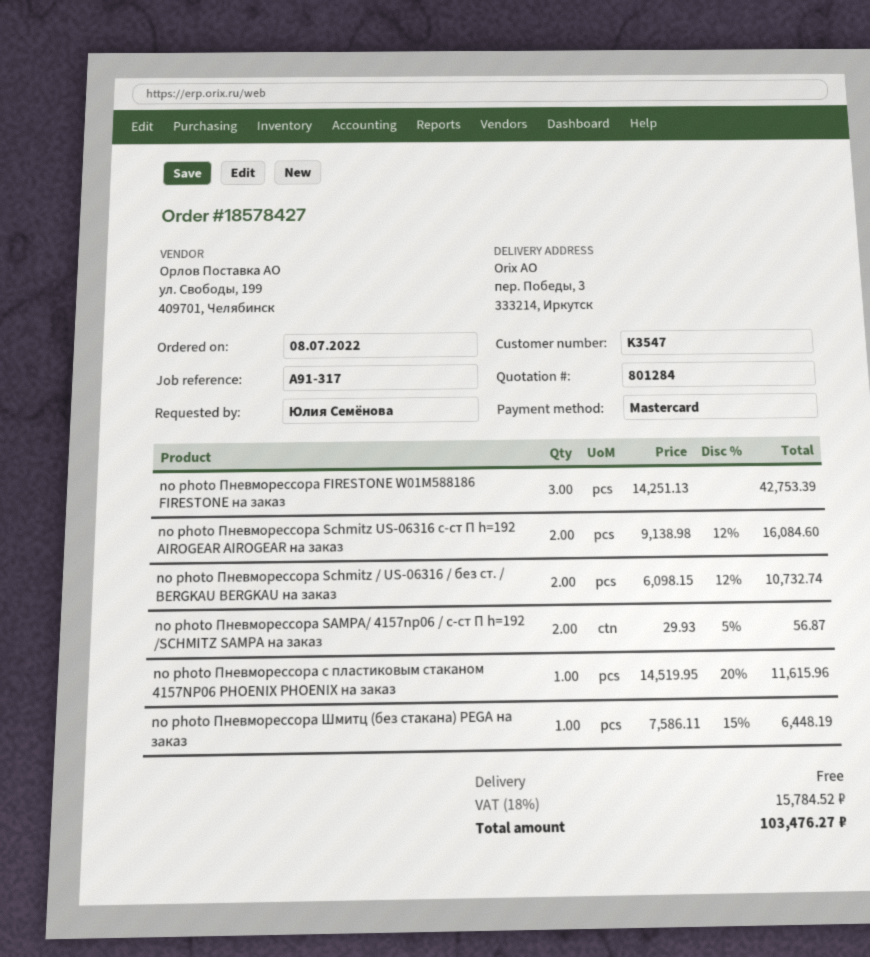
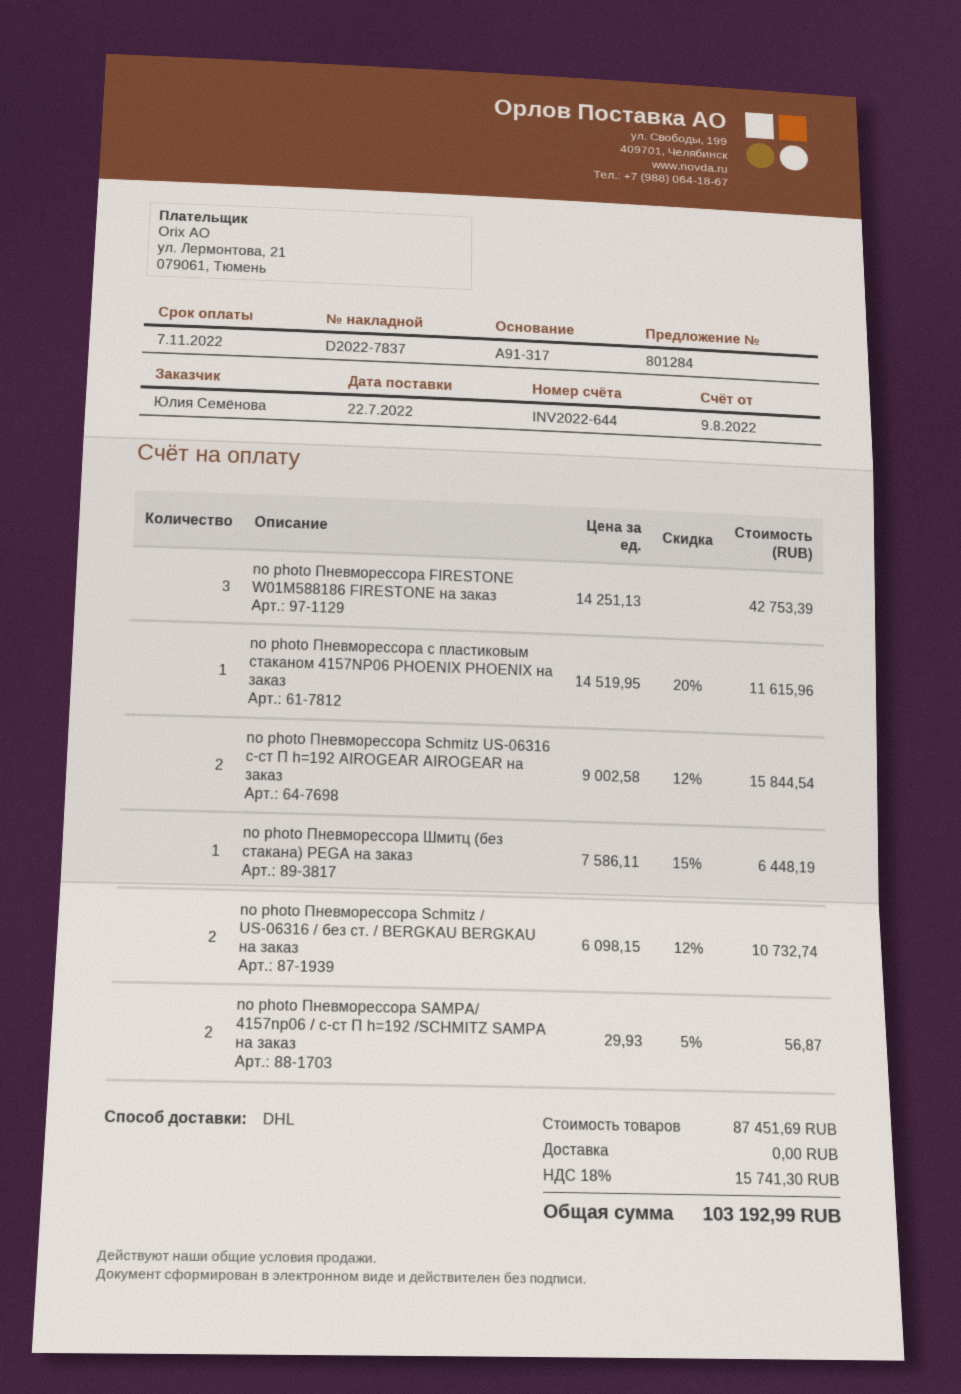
no photo Пневморессора Schmitz US-06316 с-ст П h=192 AIROGEAR AIROGEAR на заказ: 2 x 9138.98 - 12% = 16084.60 -> 2 x 9002.58 - 12% = 15844.54
tax: 18% = 15784.52 -> 18% = 15741.30
total: 103476.27 -> 103192.99

